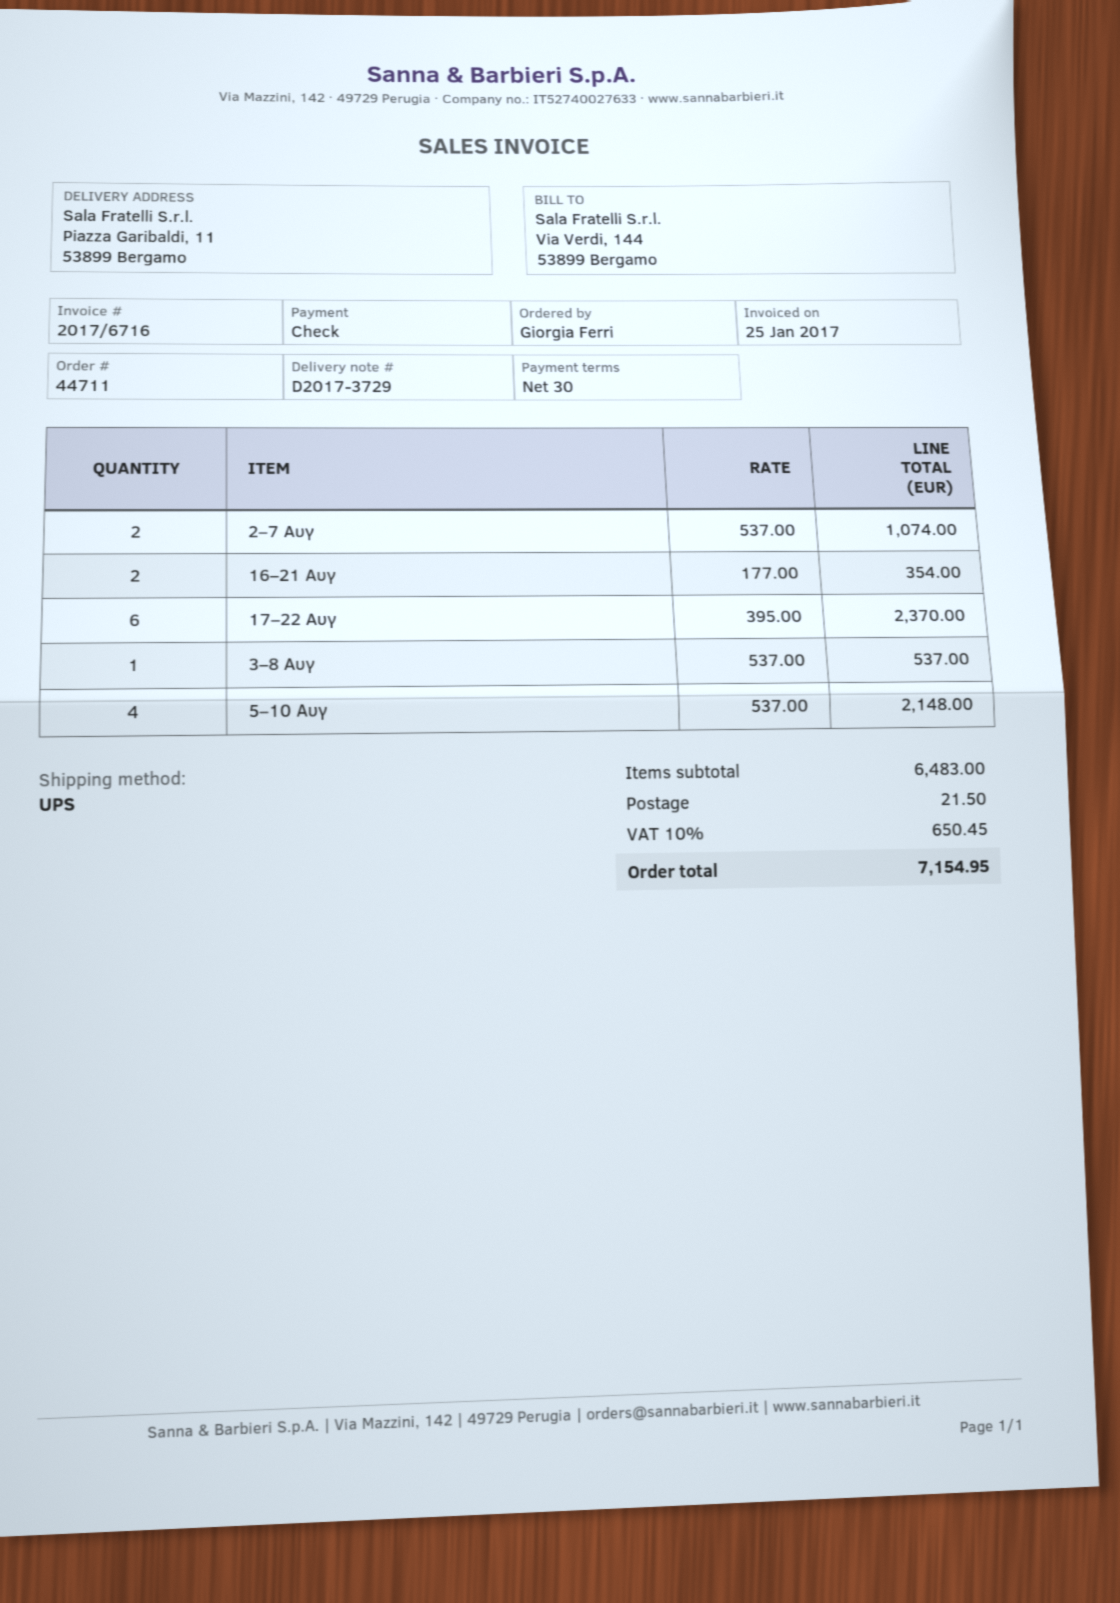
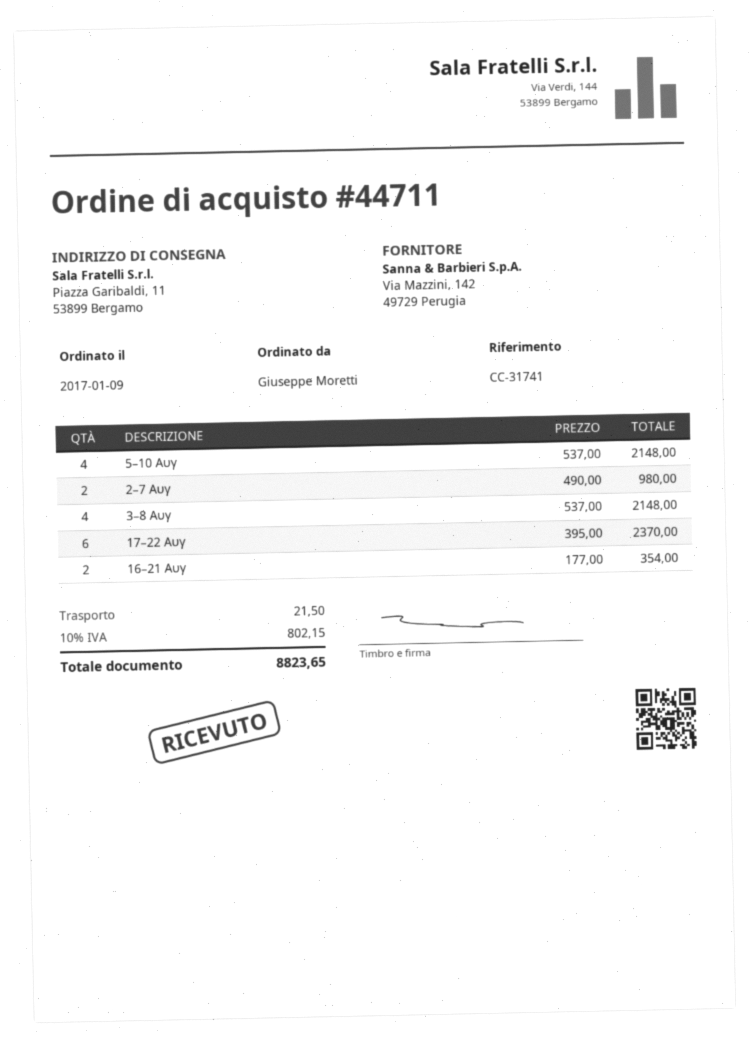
ordered by: Giorgia Ferri -> Giuseppe Moretti
2–7 Αυγ: 2 x 537.00 = 1074.00 -> 2 x 490.00 = 980.00
3–8 Αυγ: 1 x 537.00 = 537.00 -> 4 x 537.00 = 2148.00
tax: 10% = 650.45 -> 10% = 802.15
total: 7154.95 -> 8823.65

